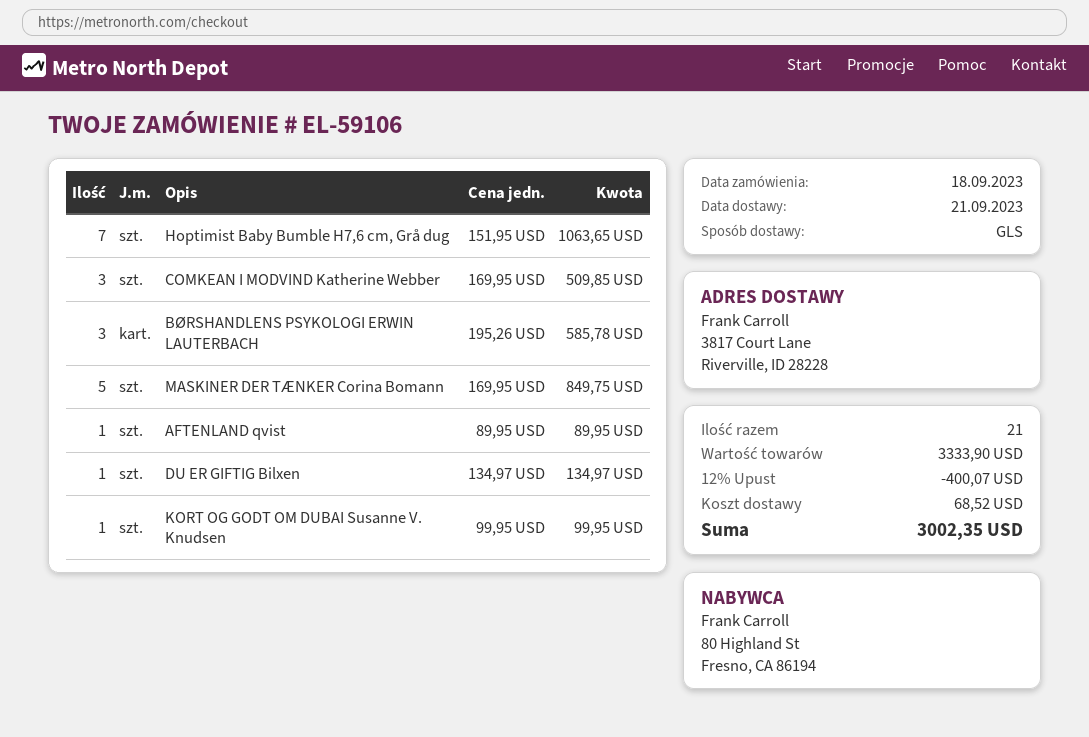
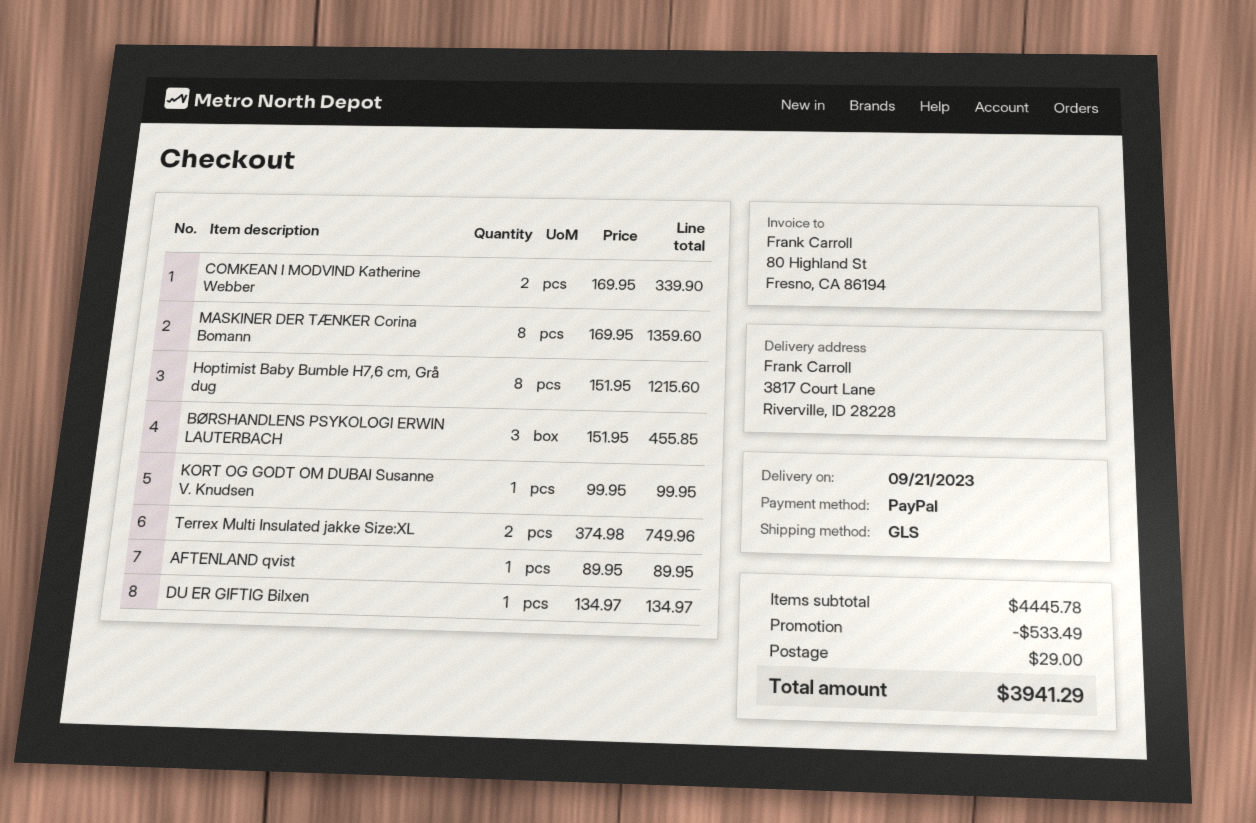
Hoptimist Baby Bumble H7,6 cm, Grå dug: 7 x 151.95 = 1063.65 -> 8 x 151.95 = 1215.60
COMKEAN I MODVIND Katherine Webber: 3 x 169.95 = 509.85 -> 2 x 169.95 = 339.90
BØRSHANDLENS PSYKOLOGI ERWIN LAUTERBACH: 3 x 195.26 = 585.78 -> 3 x 151.95 = 455.85
MASKINER DER TÆNKER Corina Bomann: 5 x 169.95 = 849.75 -> 8 x 169.95 = 1359.60
Terrex Multi Insulated jakke Size:XL: none -> 2 x 374.98 = 749.96
subtotal: 3333.90 -> 4445.78
discount: 400.07 -> 533.49
shipping: 68.52 -> 29.00
total: 3002.35 -> 3941.29

